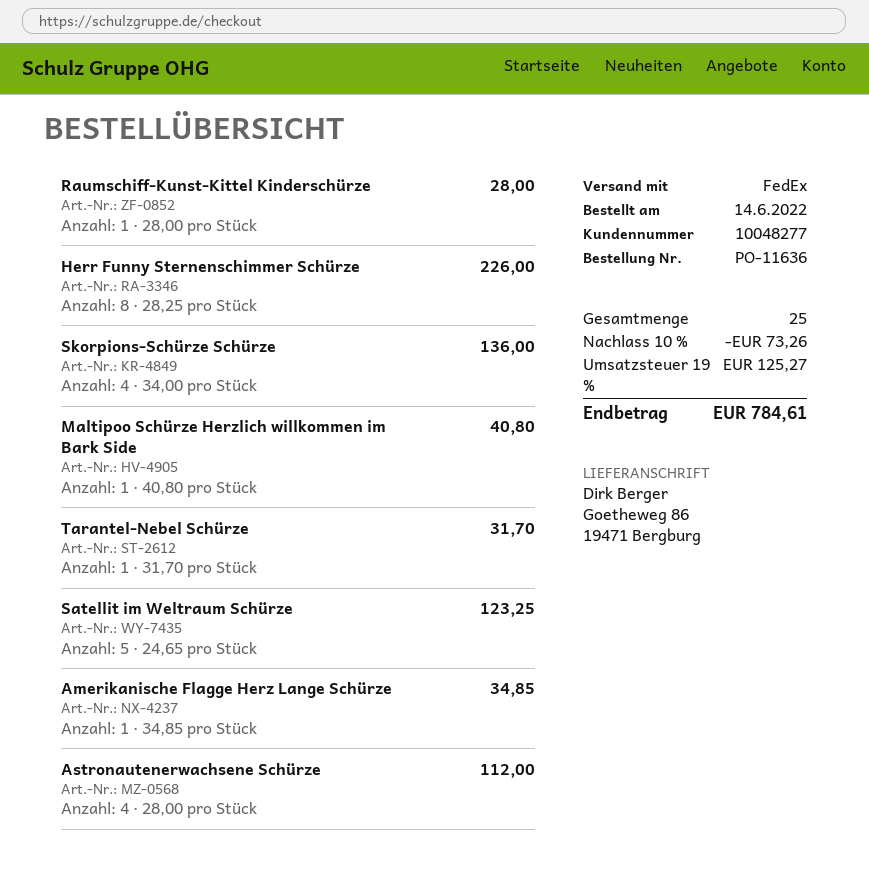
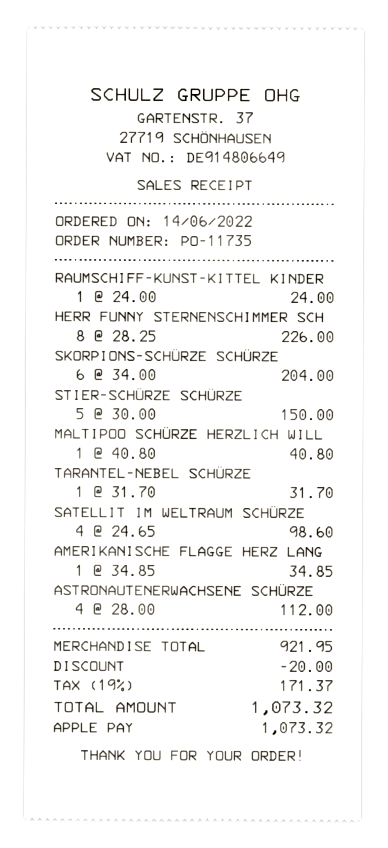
order number: PO-11636 -> PO-11735
Raumschiff-Kunst-Kittel Kinderschürze: 1 x 28.00 = 28.00 -> 1 x 24.00 = 24.00
Skorpions-Schürze Schürze: 4 x 34.00 = 136.00 -> 6 x 34.00 = 204.00
Satellit im Weltraum Schürze: 5 x 24.65 = 123.25 -> 4 x 24.65 = 98.60
STIER-SCHÜRZE SCHÜRZE: none -> 5 x 30.00 = 150.00
discount: 73.26 -> 20.00
tax: 19% = 125.27 -> 19% = 171.37
total: 784.61 -> 1073.32

